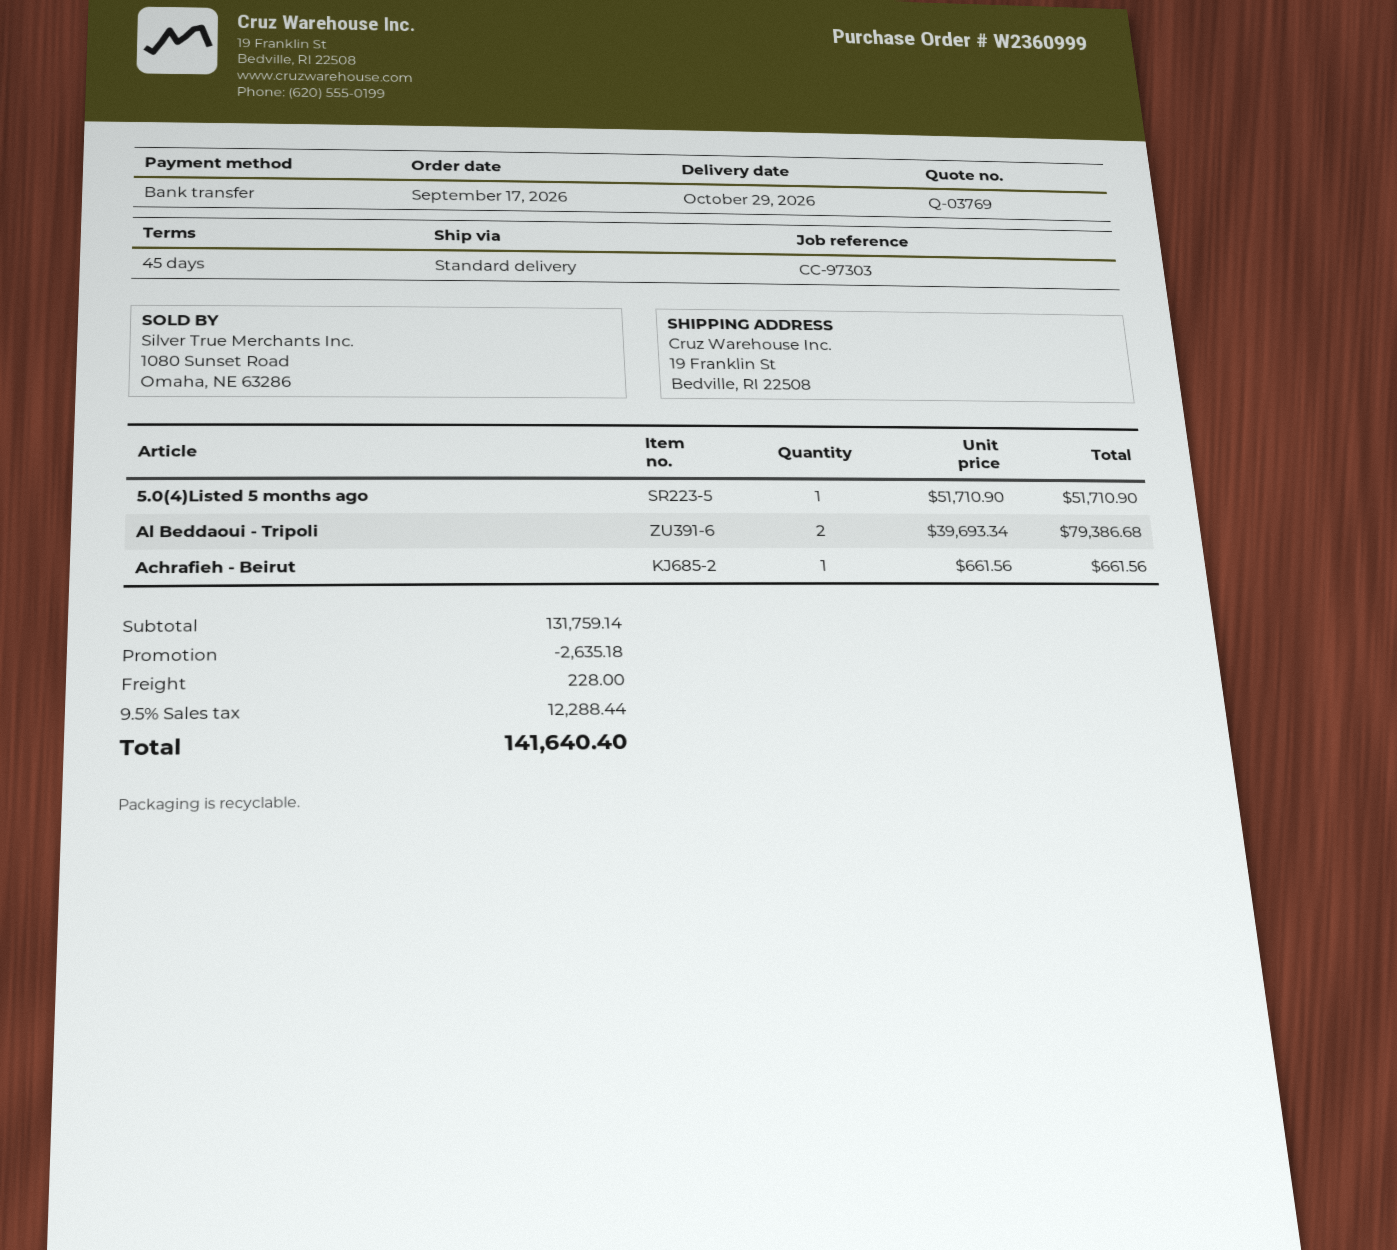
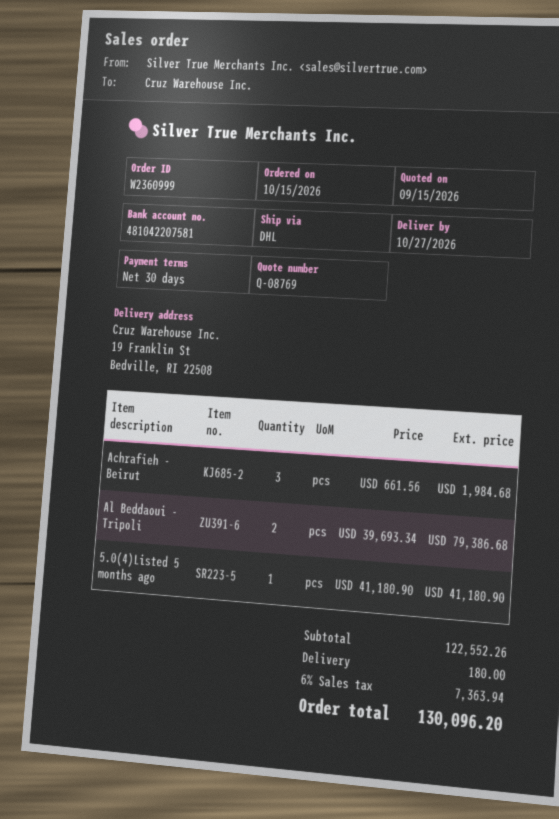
quote number: Q-03769 -> Q-08769
order date: 2026-09-17 -> 2026-10-15
delivery date: 2026-10-29 -> 2026-10-27
payment terms: 45 days -> 30 days
shipping method: standard -> DHL
5.0(4)Listed 5 months ago: 1 x 51710.90 = 51710.90 -> 1 x 41180.90 = 41180.90
Achrafieh - Beirut: 1 x 661.56 = 661.56 -> 3 x 661.56 = 1984.68
subtotal: 131759.14 -> 122552.26
discount: 2635.18 -> none
shipping: 228.00 -> 180.00
tax: 9.5% = 12288.44 -> 6% = 7363.94
total: 141640.40 -> 130096.20

